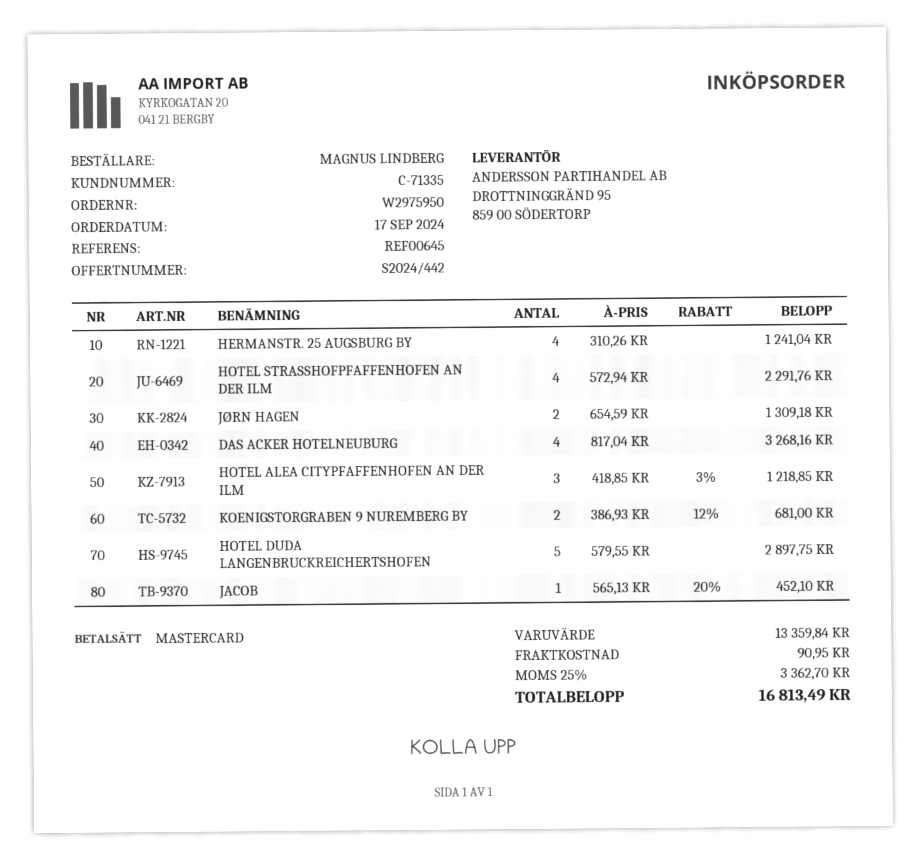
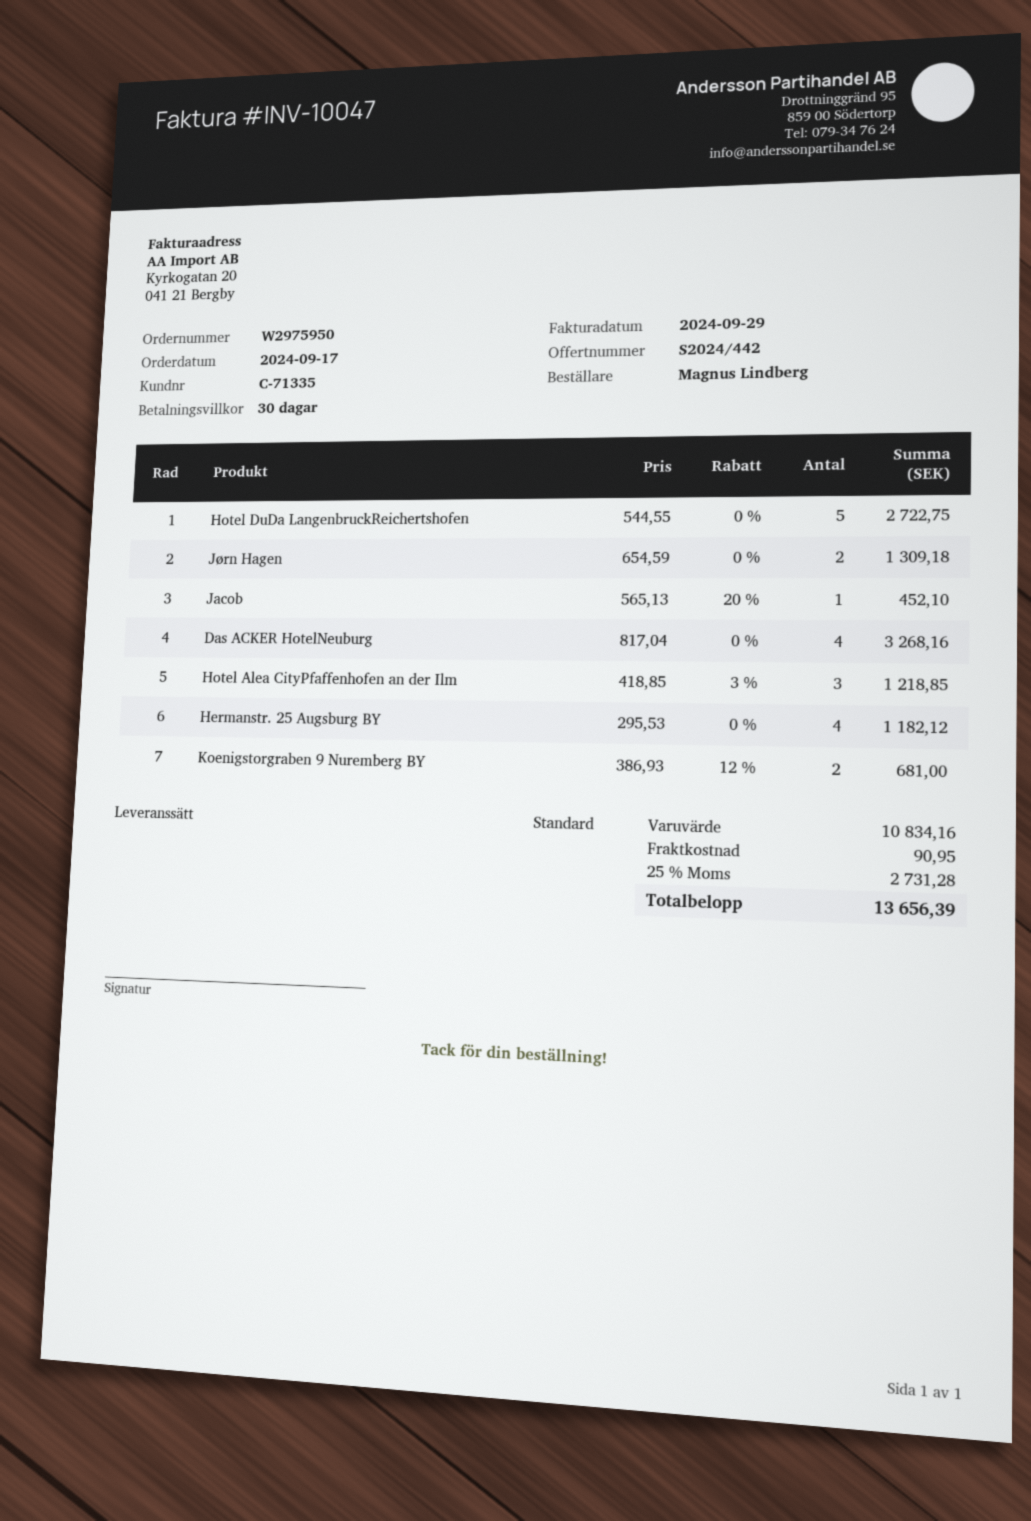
HERMANSTR. 25 AUGSBURG BY: 4 x 310.26 = 1241.04 -> 4 x 295.53 = 1182.12
HOTEL STRASSHOFPFAFFENHOFEN AN DER ILM: 4 x 572.94 = 2291.76 -> none
HOTEL DUDA LANGENBRUCKREICHERTSHOFEN: 5 x 579.55 = 2897.75 -> 5 x 544.55 = 2722.75
subtotal: 13359.84 -> 10834.16
tax: 25% = 3362.70 -> 25% = 2731.28
total: 16813.49 -> 13656.39

